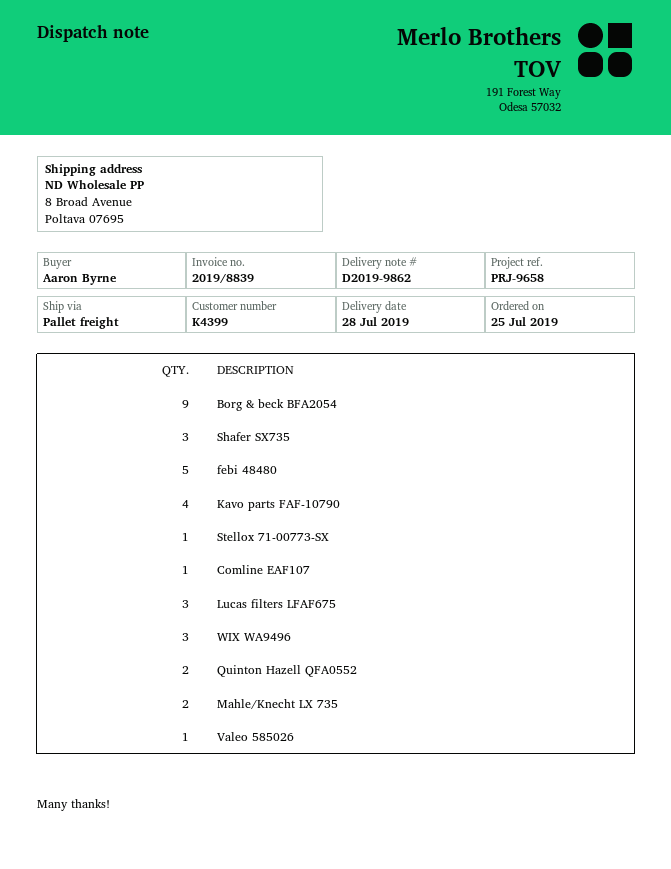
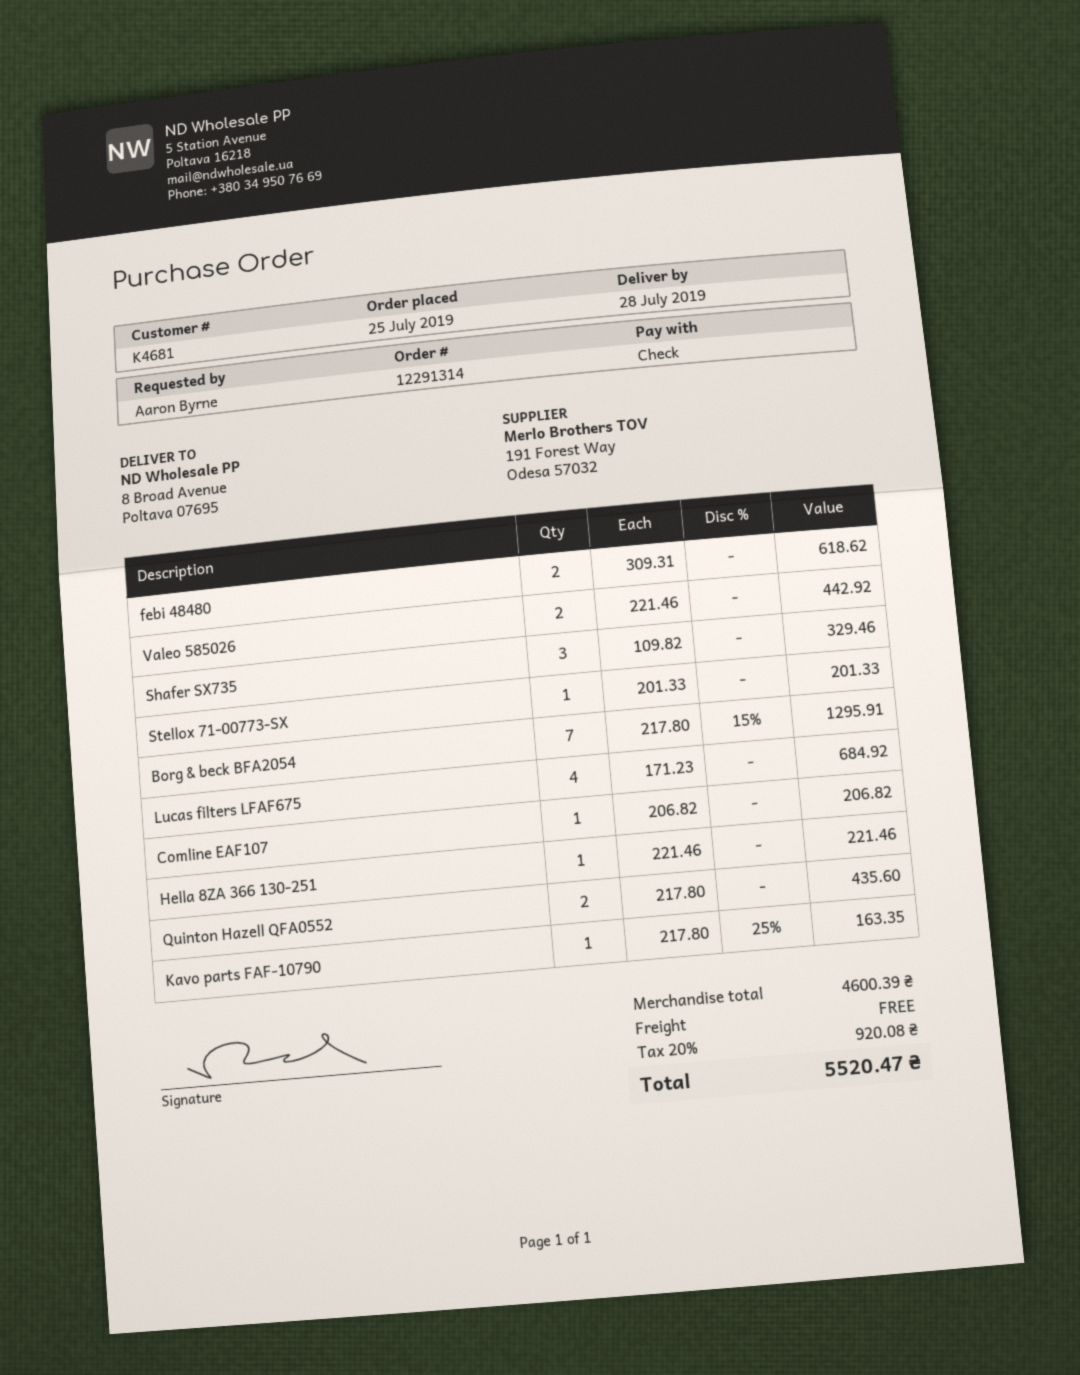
customer number: K4399 -> K4681
Borg & beck BFA2054: 9 -> 7
febi 48480: 5 -> 2
Kavo parts FAF-10790: 4 -> 1
Lucas filters LFAF675: 3 -> 4
WIX WA9496: 3 -> none
Mahle/Knecht LX 735: 2 -> none
Valeo 585026: 1 -> 2
Hella 8ZA 366 130-251: none -> 1

